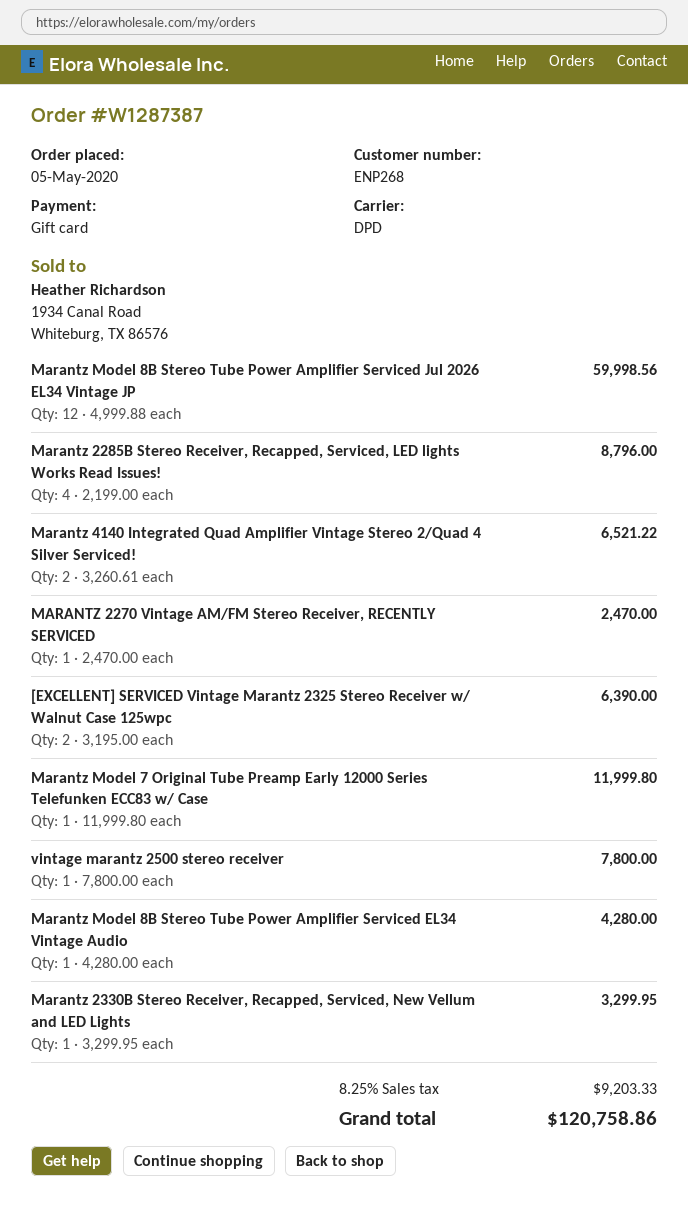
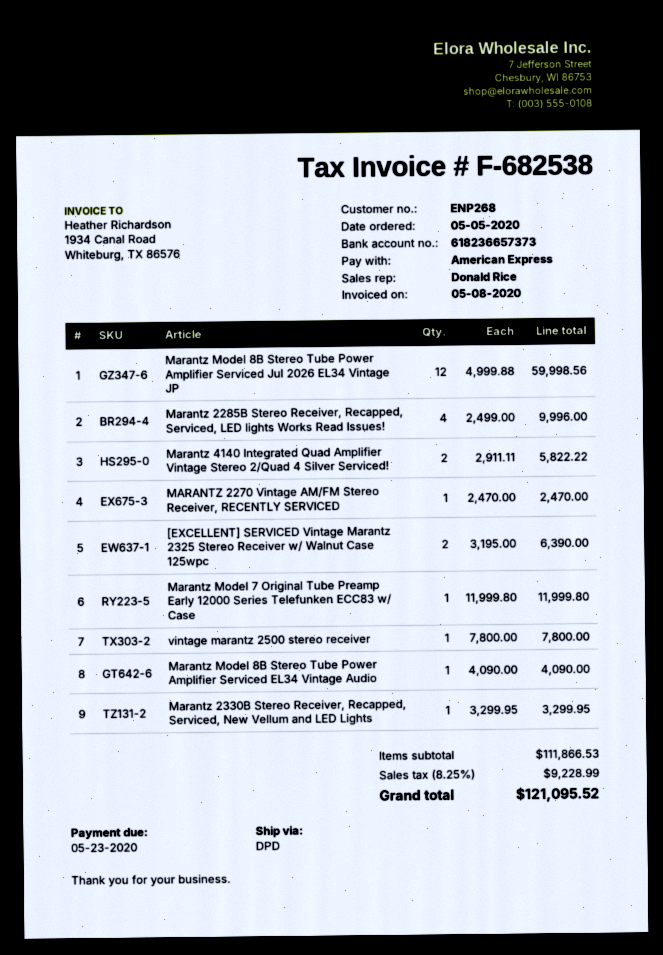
payment method: gift card -> American Express
Marantz 2285B Stereo Receiver, Recapped, Serviced, LED lights Works Read Issues!: 4 x 2199.00 = 8796.00 -> 4 x 2499.00 = 9996.00
Marantz 4140 Integrated Quad Amplifier Vintage Stereo 2/Quad 4 Silver Serviced!: 2 x 3260.61 = 6521.22 -> 2 x 2911.11 = 5822.22
Marantz Model 8B Stereo Tube Power Amplifier Serviced EL34 Vintage Audio: 1 x 4280.00 = 4280.00 -> 1 x 4090.00 = 4090.00
tax: 8.25% = 9203.33 -> 8.25% = 9228.99
total: 120758.86 -> 121095.52

